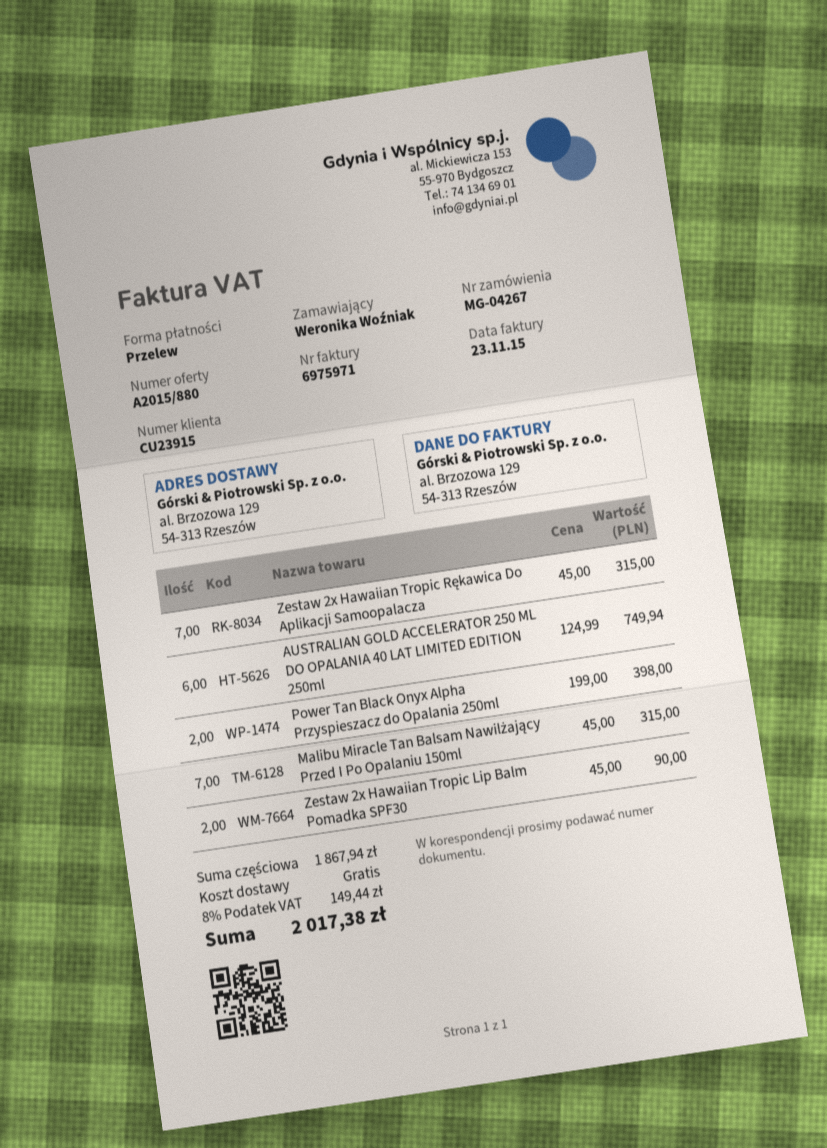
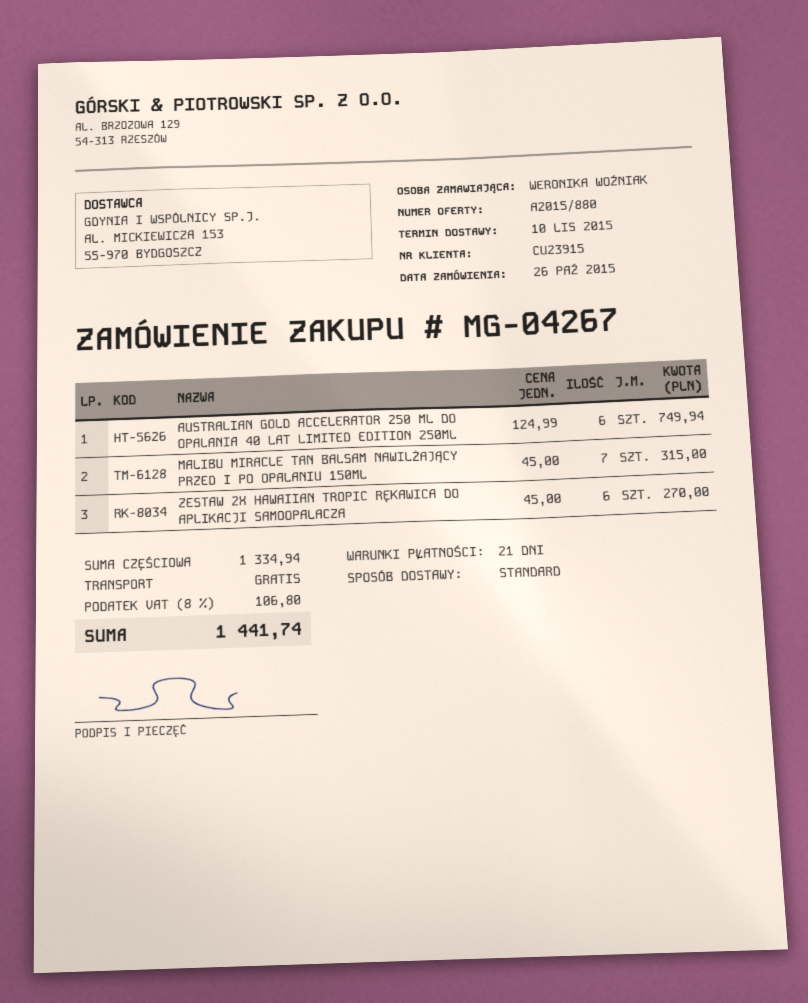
Zestaw 2x Hawaiian Tropic Rękawica Do Aplikacji Samoopalacza: 7 x 45.00 = 315.00 -> 6 x 45.00 = 270.00
Power Tan Black Onyx Alpha Przyspieszacz do Opalania 250ml: 2 x 199.00 = 398.00 -> none
Zestaw 2x Hawaiian Tropic Lip Balm Pomadka SPF30: 2 x 45.00 = 90.00 -> none
subtotal: 1867.94 -> 1334.94
tax: 8% = 149.44 -> 8% = 106.80
total: 2017.38 -> 1441.74

